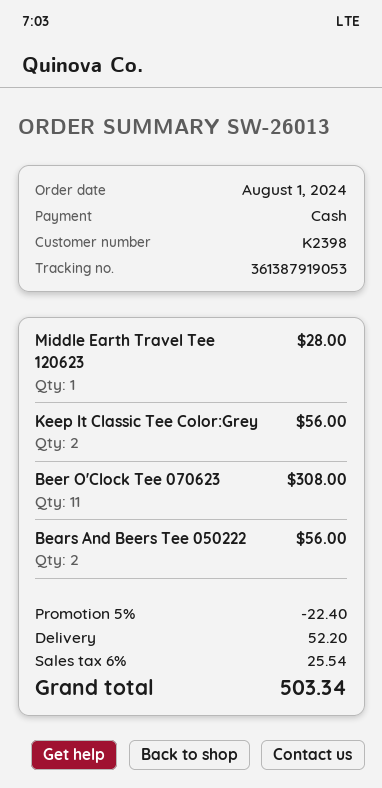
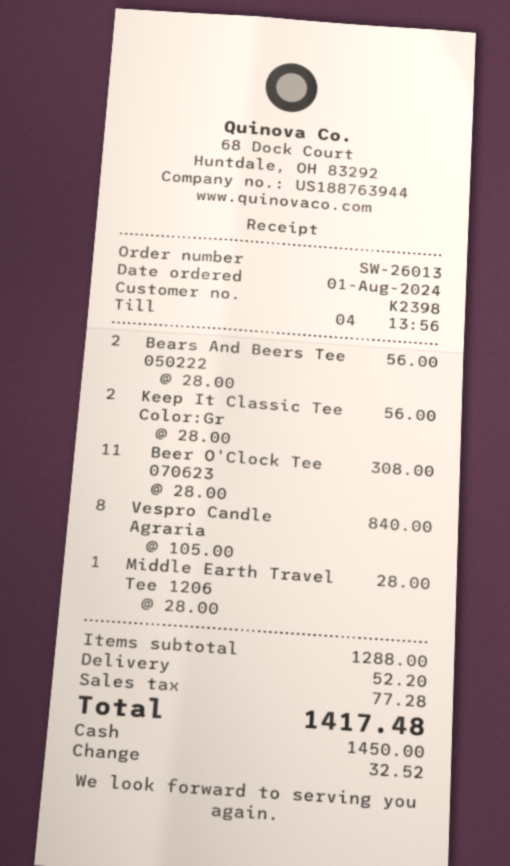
Vespro Candle Agraria: none -> 8 for 840.00
discount: 5% = 22.40 -> none
tax: 25.54 -> 77.28
total: 503.34 -> 1417.48

